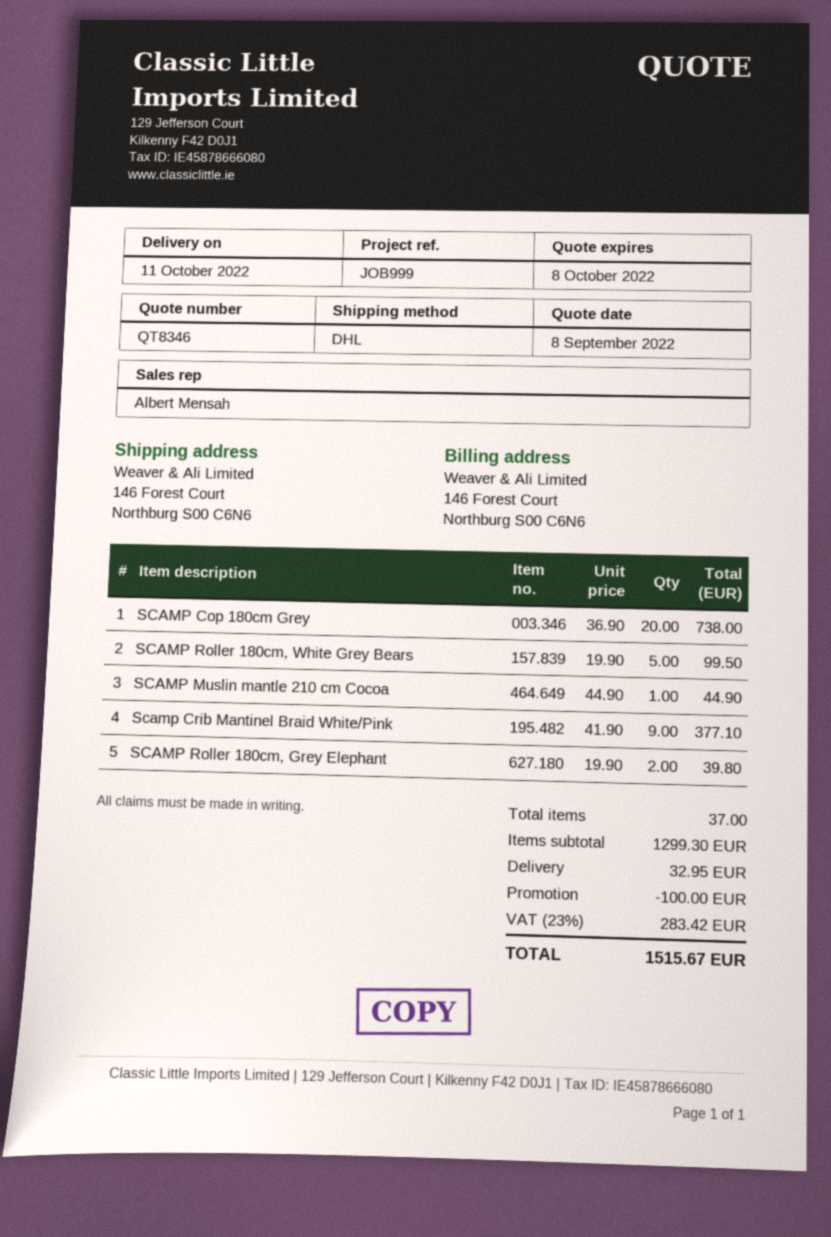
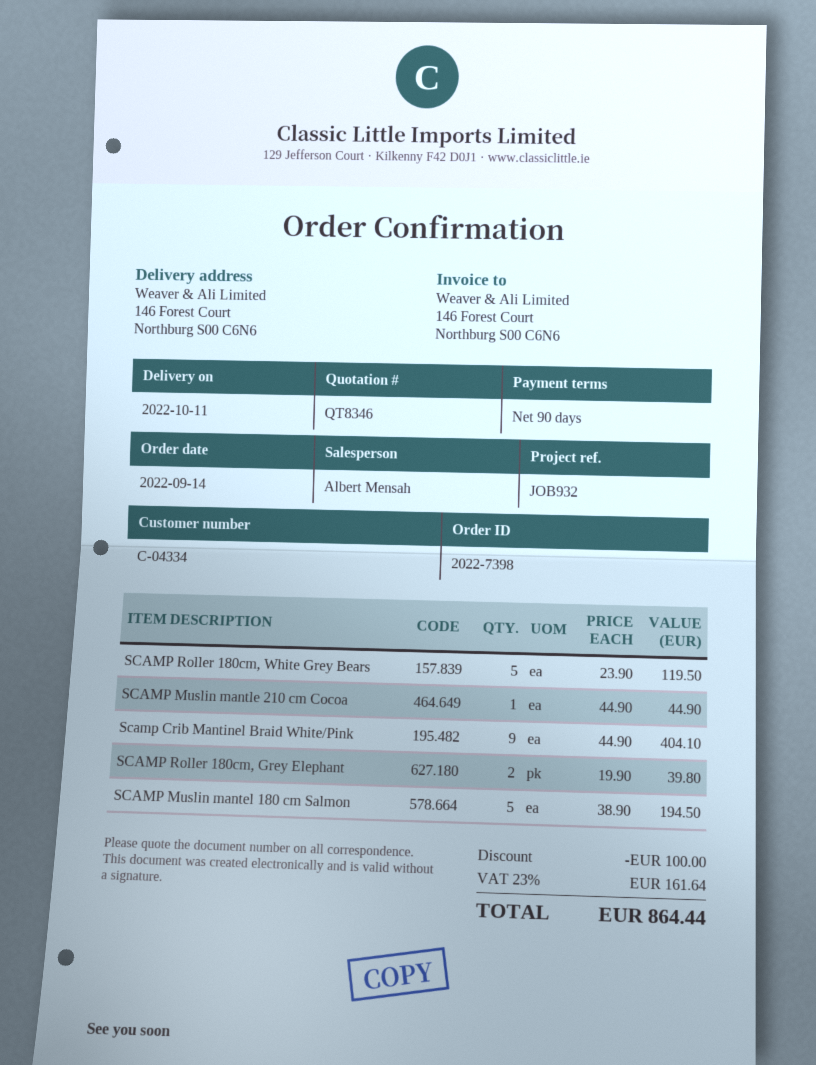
reference: JOB999 -> JOB932
SCAMP Cop 180cm Grey: 20 x 36.90 = 738.00 -> none
SCAMP Roller 180cm, White Grey Bears: 5 x 19.90 = 99.50 -> 5 x 23.90 = 119.50
Scamp Crib Mantinel Braid White/Pink: 9 x 41.90 = 377.10 -> 9 x 44.90 = 404.10
SCAMP Muslin mantel 180 cm Salmon: none -> 5 x 38.90 = 194.50
shipping: 32.95 -> none
tax: 23% = 283.42 -> 23% = 161.64
total: 1515.67 -> 864.44

